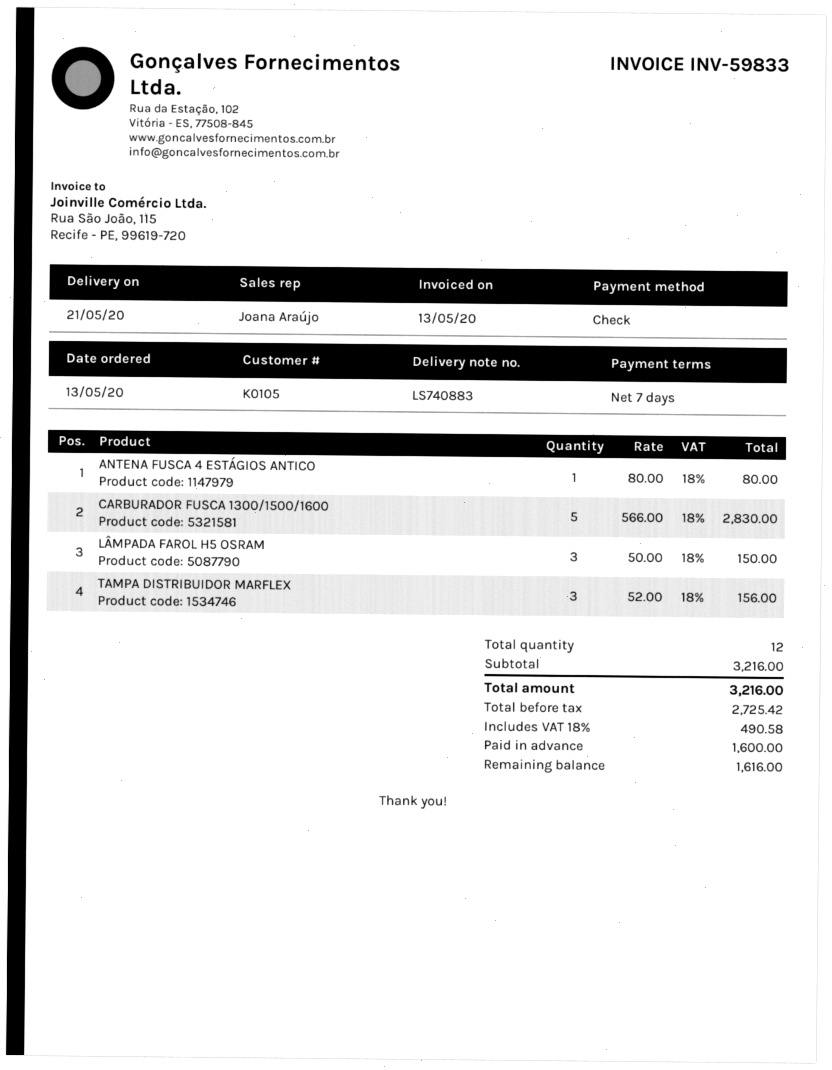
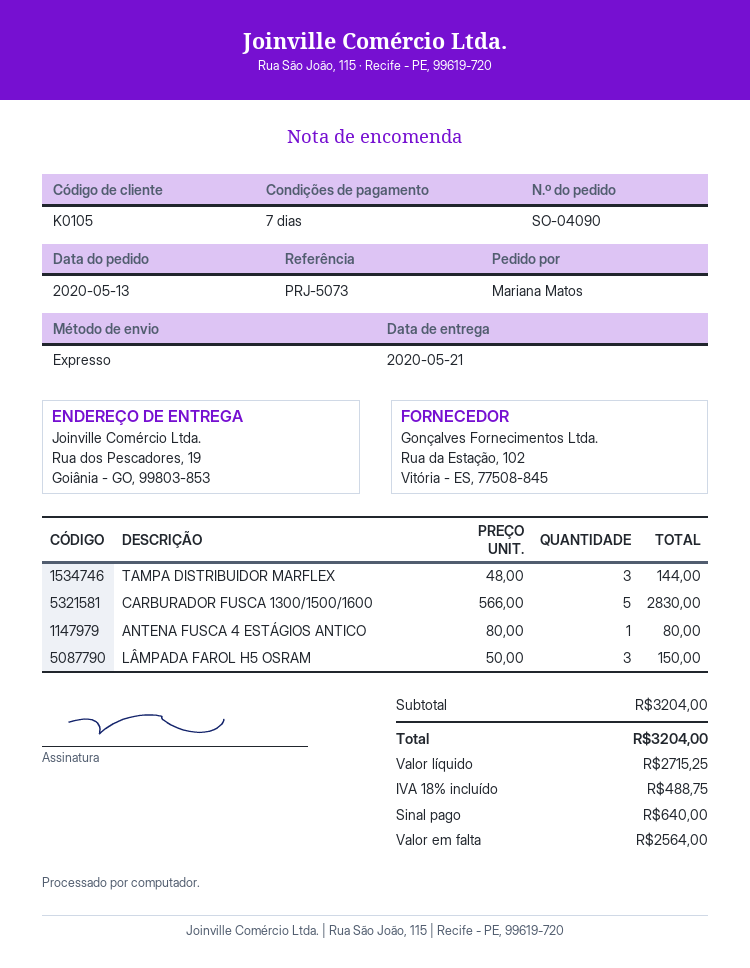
TAMPA DISTRIBUIDOR MARFLEX: 3 x 52.00 = 156.00 -> 3 x 48.00 = 144.00
subtotal: 3216.00 -> 3204.00
net: 2725.42 -> 2715.25
tax: 18% = 490.58 -> 18% = 488.75
total: 3216.00 -> 3204.00
deposit: 1600.00 -> 640.00
balance: 1616.00 -> 2564.00

